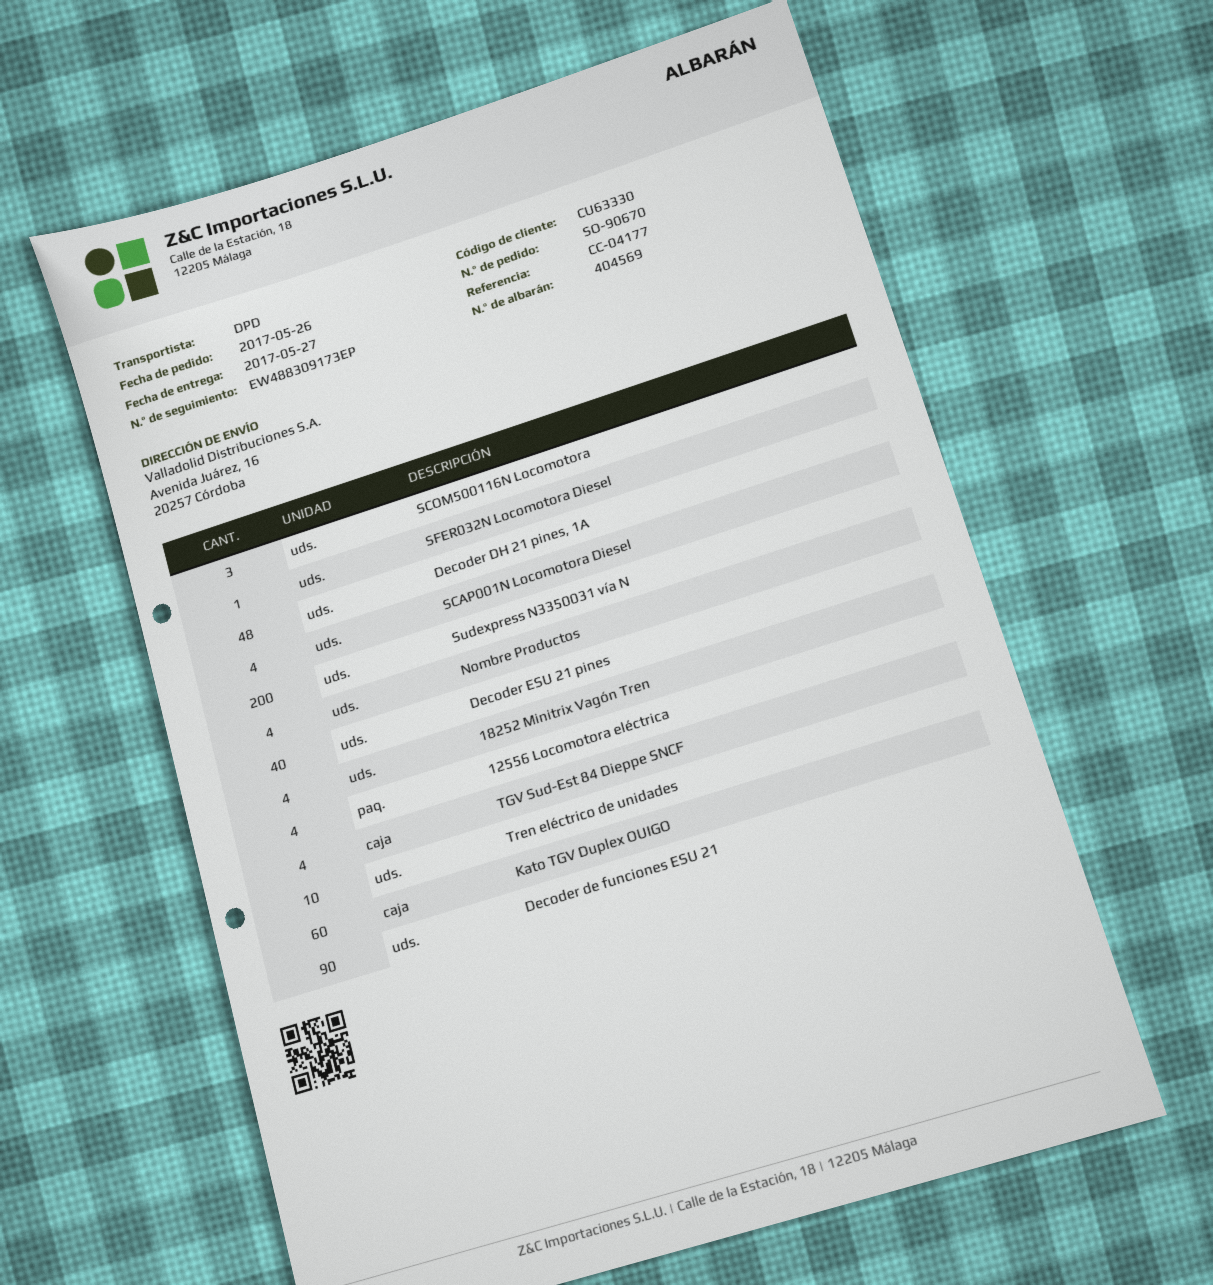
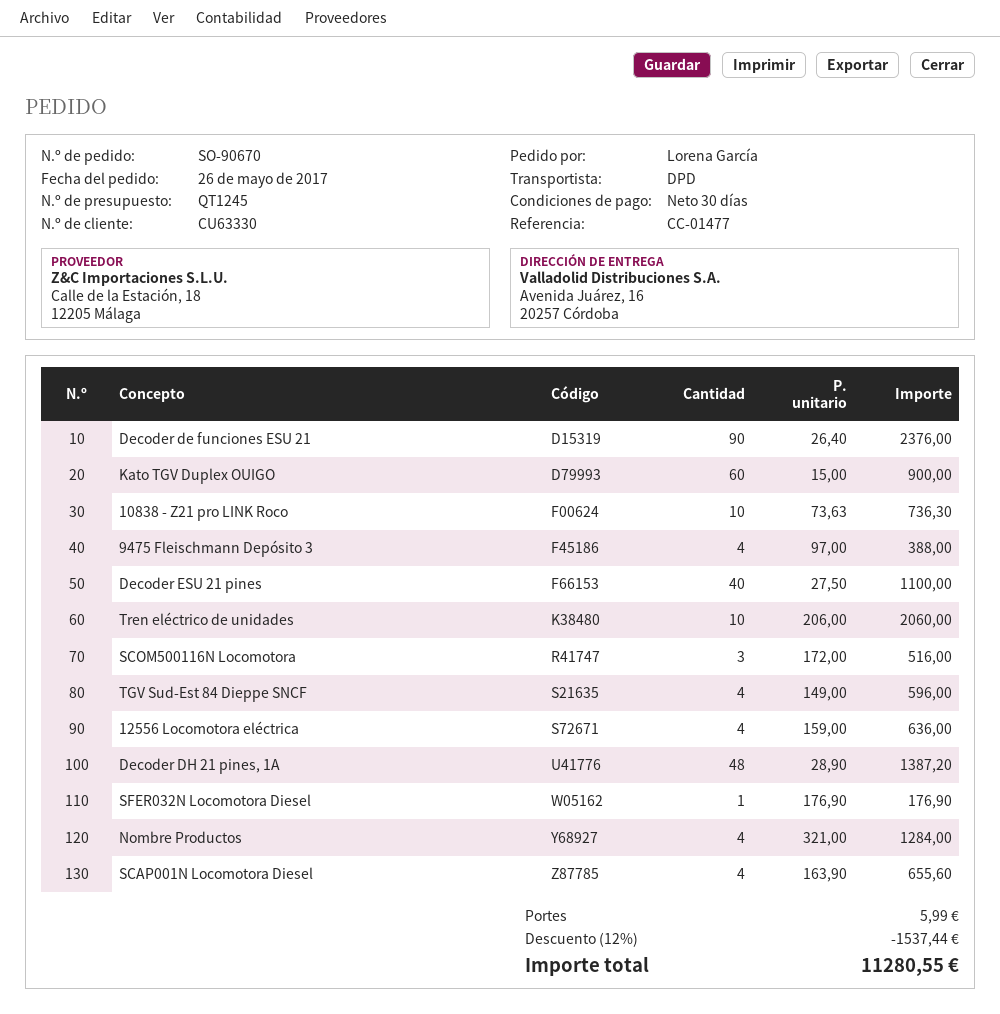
reference: CC-04177 -> CC-01477
Sudexpress N3350031 vía N: 200 -> none
18252 Minitrix Vagón Tren: 4 -> none
10838 - Z21 pro LINK Roco: none -> 10
9475 Fleischmann Depósito 3: none -> 4

